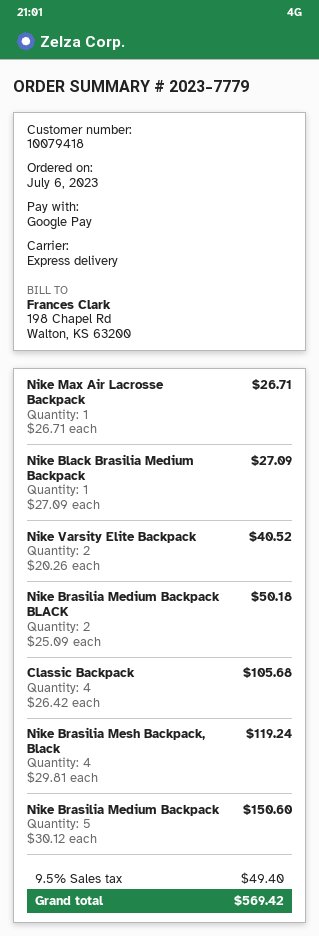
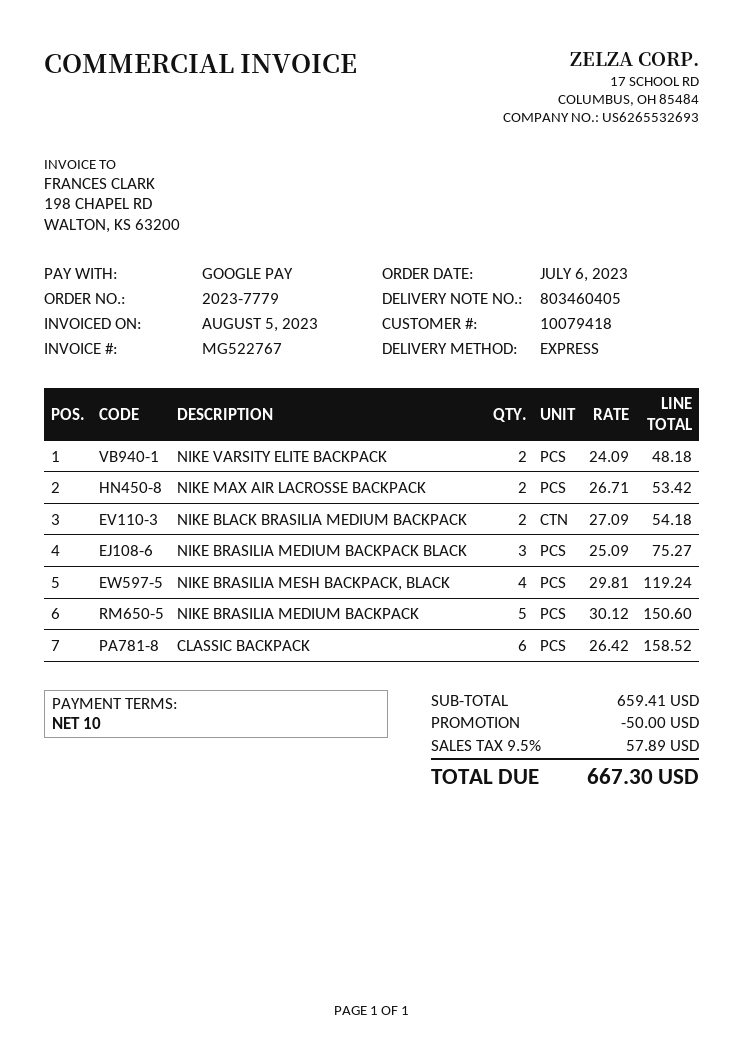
Nike Max Air Lacrosse Backpack: 1 x 26.71 = 26.71 -> 2 x 26.71 = 53.42
Nike Black Brasilia Medium Backpack: 1 x 27.09 = 27.09 -> 2 x 27.09 = 54.18
Nike Varsity Elite Backpack: 2 x 20.26 = 40.52 -> 2 x 24.09 = 48.18
Nike Brasilia Medium Backpack BLACK: 2 x 25.09 = 50.18 -> 3 x 25.09 = 75.27
Classic Backpack: 4 x 26.42 = 105.68 -> 6 x 26.42 = 158.52
discount: none -> 50.00
tax: 9.5% = 49.40 -> 9.5% = 57.89
total: 569.42 -> 667.30

